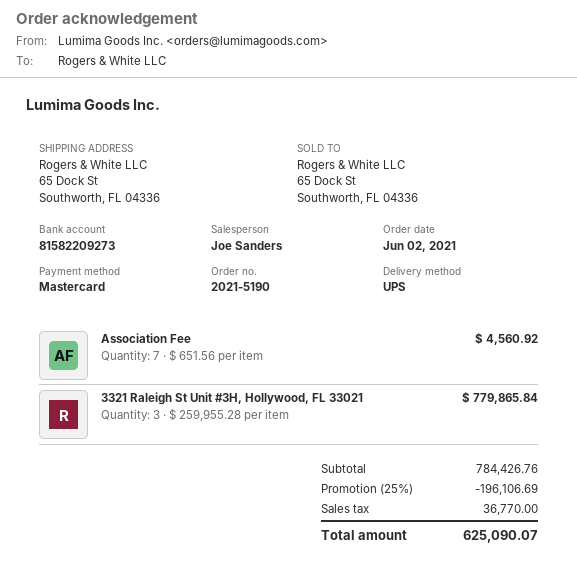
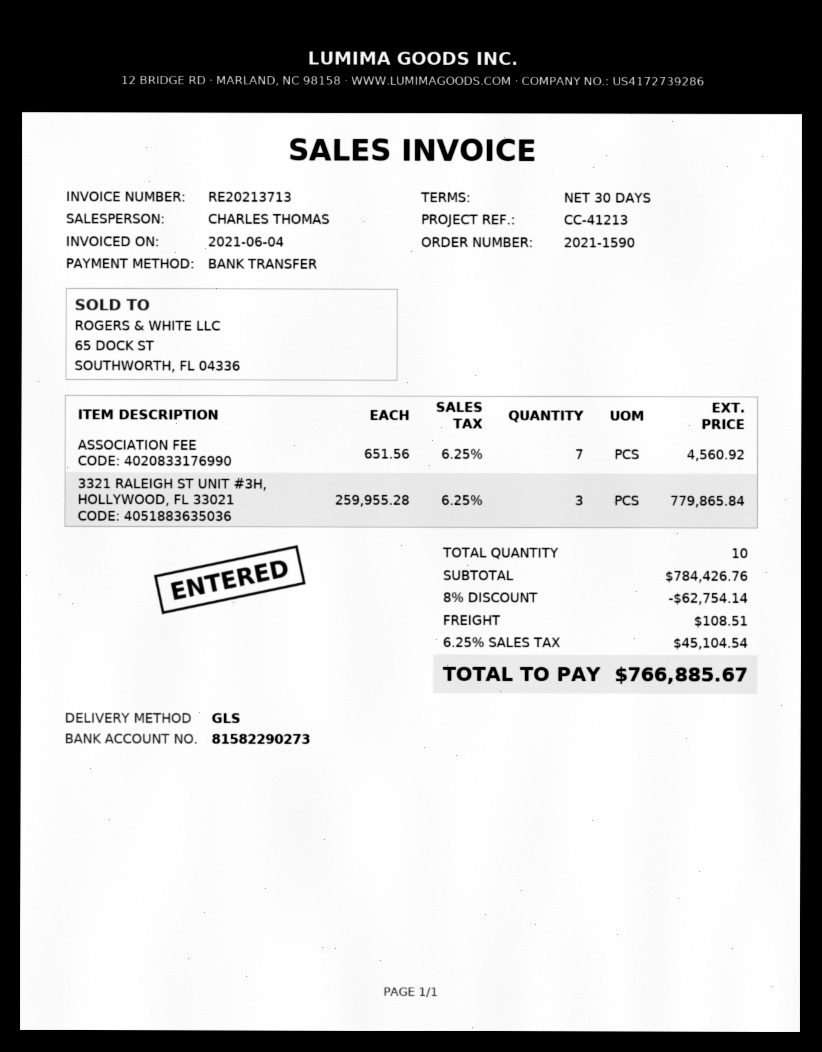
order number: 2021-5190 -> 2021-1590
sales rep: Joe Sanders -> CHARLES THOMAS
payment method: Mastercard -> bank transfer
bank account: 81582209273 -> 81582290273
shipping method: UPS -> GLS
discount: 25% = 196106.69 -> 8% = 62754.14
shipping: none -> 108.51
tax: 36770.00 -> 45104.54
total: 625090.07 -> 766885.67

